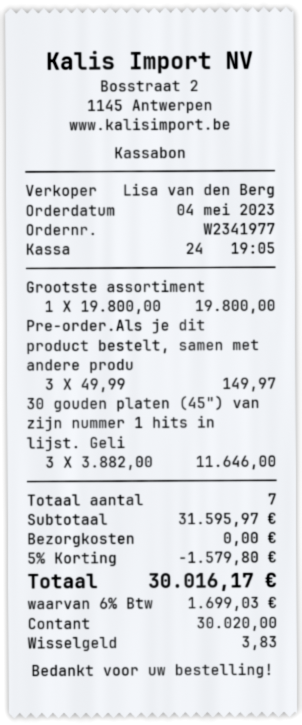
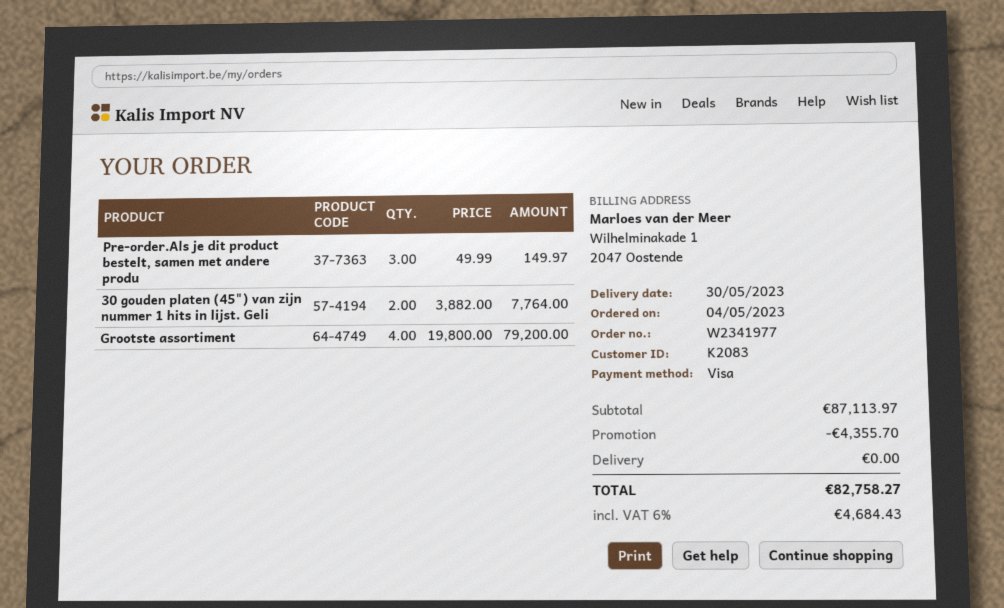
payment method: cash -> Visa
Grootste assortiment: 1 x 19800.00 = 19800.00 -> 4 x 19800.00 = 79200.00
30 gouden platen (45") van zijn nummer 1 hits in lijst. Geli: 3 x 3882.00 = 11646.00 -> 2 x 3882.00 = 7764.00
subtotal: 31595.97 -> 87113.97
discount: 1579.80 -> 4355.70
tax: 6% = 1699.03 -> 6% = 4684.43
total: 30016.17 -> 82758.27

